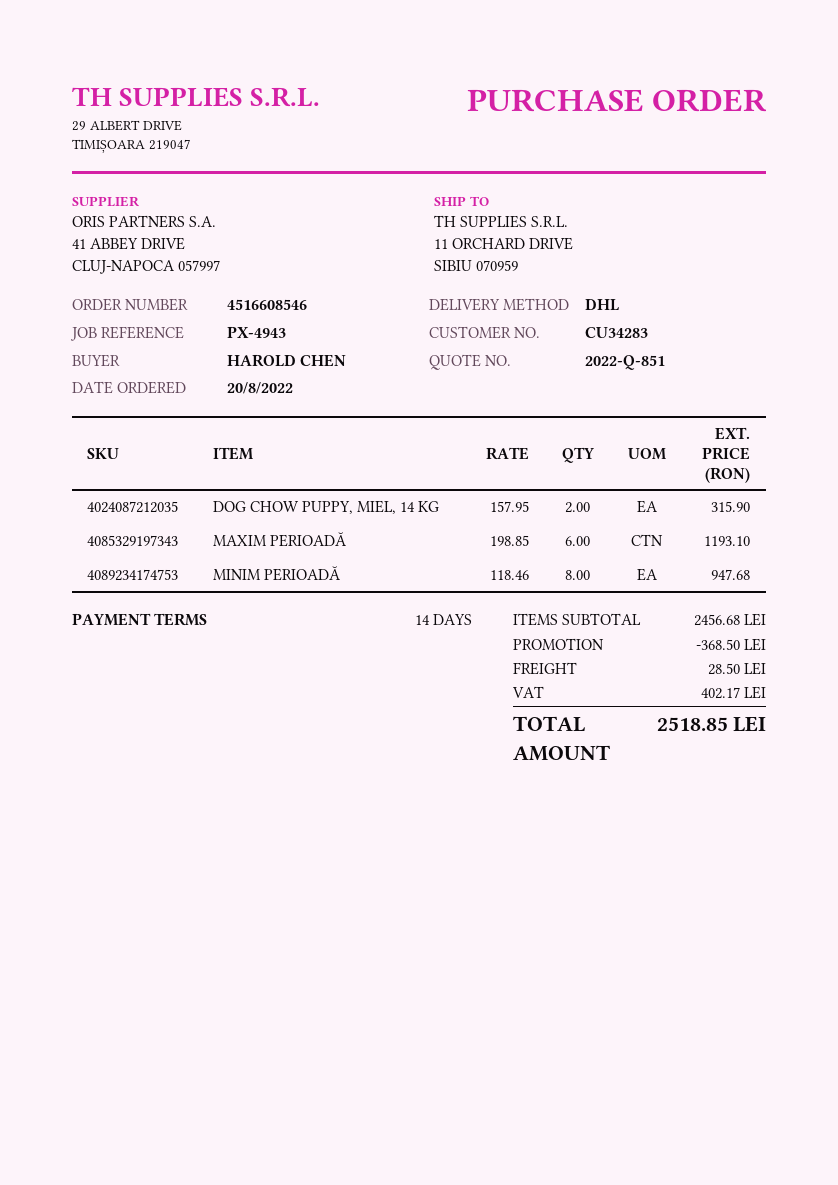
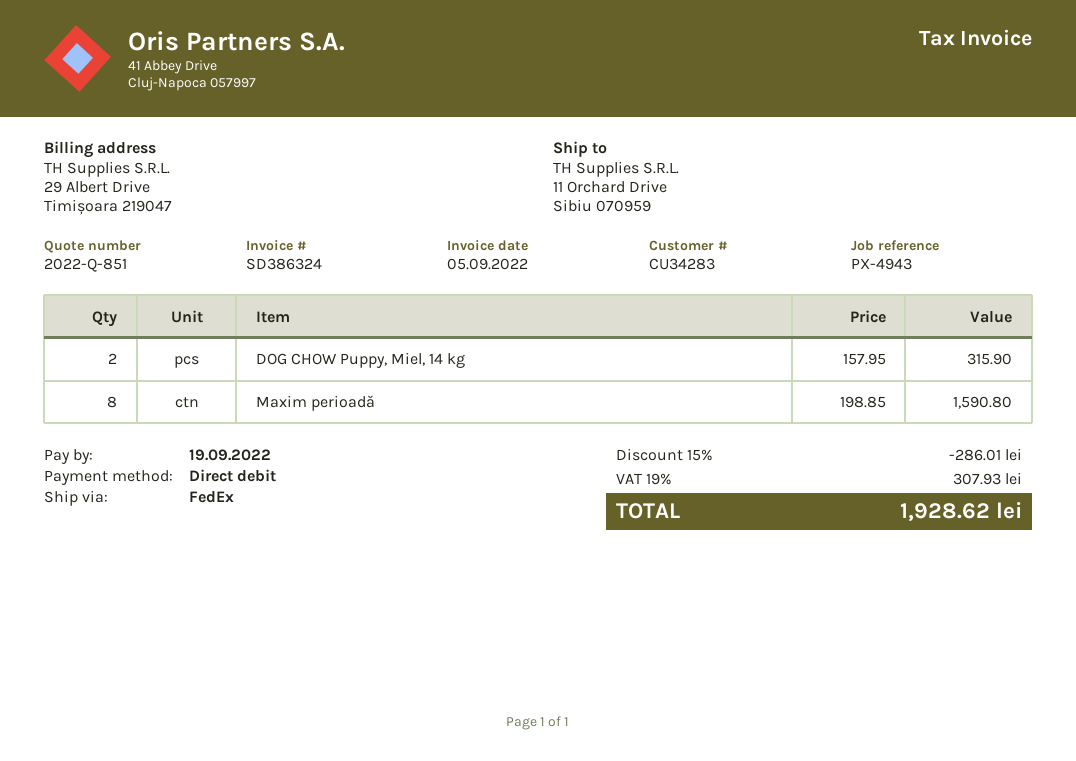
shipping method: DHL -> FedEx
MAXIM PERIOADĂ: 6 x 198.85 = 1193.10 -> 8 x 198.85 = 1590.80
MINIM PERIOADĂ: 8 x 118.46 = 947.68 -> none
discount: 368.50 -> 286.01
shipping: 28.50 -> none
tax: 402.17 -> 307.93
total: 2518.85 -> 1928.62

